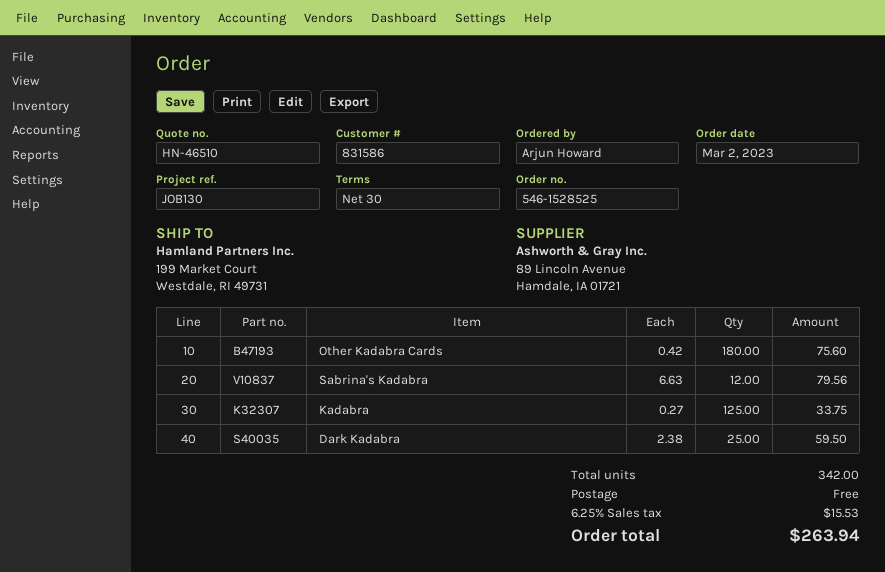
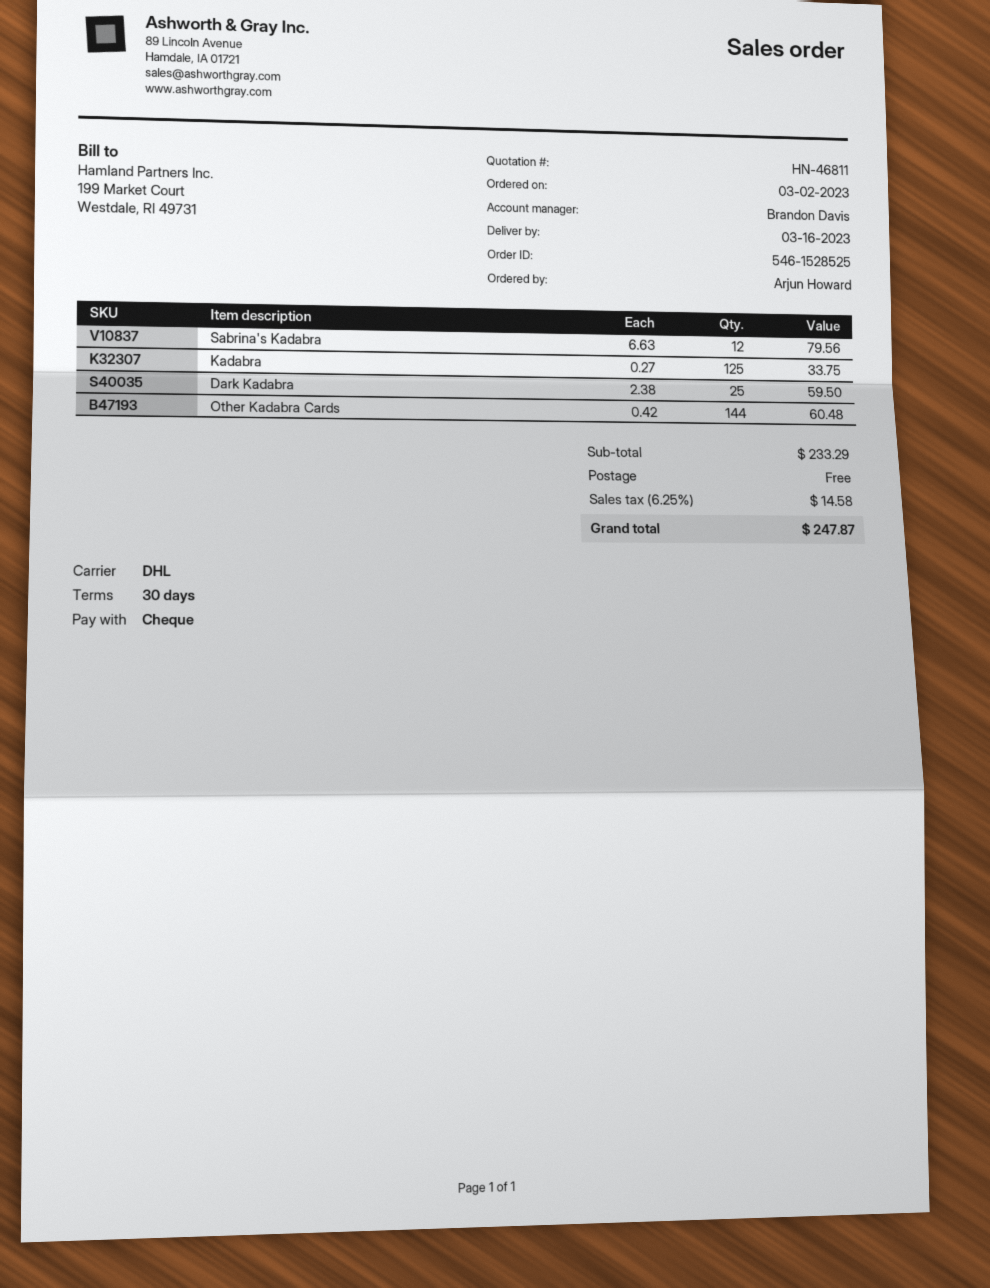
quote number: HN-46510 -> HN-46811
Other Kadabra Cards: 180 x 0.42 = 75.60 -> 144 x 0.42 = 60.48
tax: 6.25% = 15.53 -> 6.25% = 14.58
total: 263.94 -> 247.87

